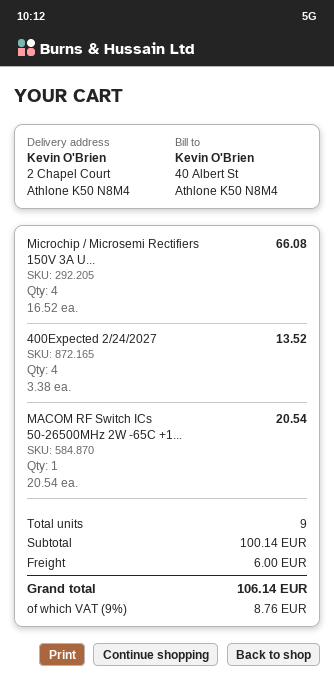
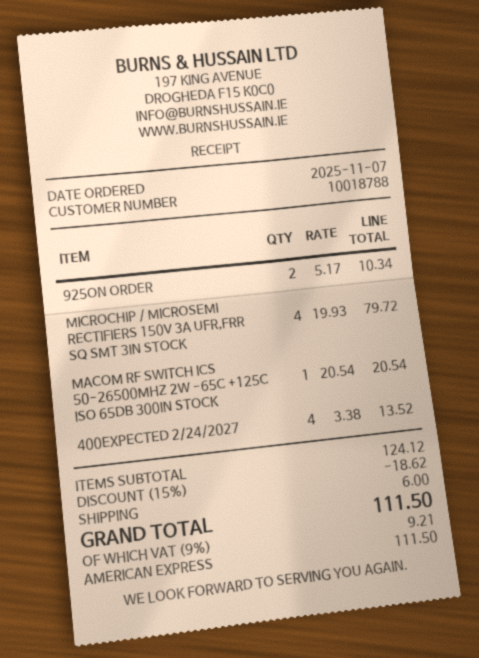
Microchip / Microsemi Rectifiers 150V 3A U...: 4 x 16.52 = 66.08 -> 4 x 19.93 = 79.72
925ON ORDER: none -> 2 x 5.17 = 10.34
subtotal: 100.14 -> 124.12
discount: none -> 15% = 18.62
tax: 9% = 8.76 -> 9% = 9.21
total: 106.14 -> 111.50

